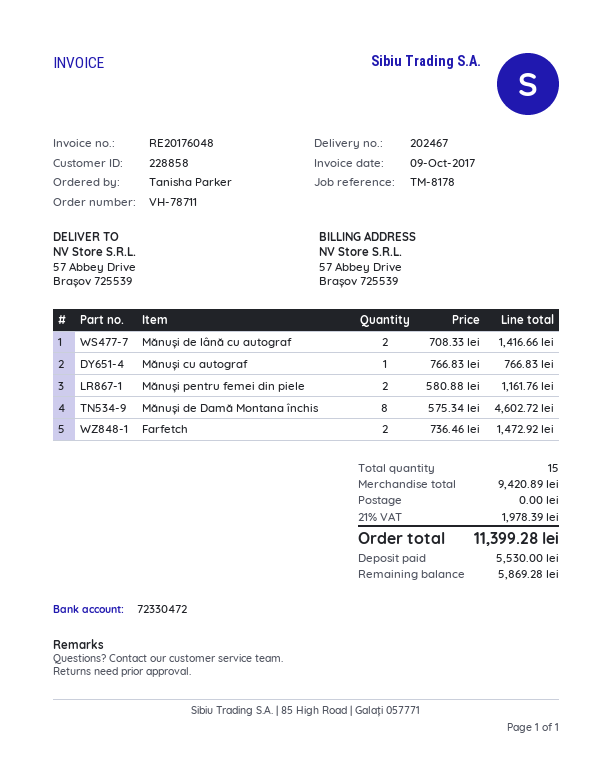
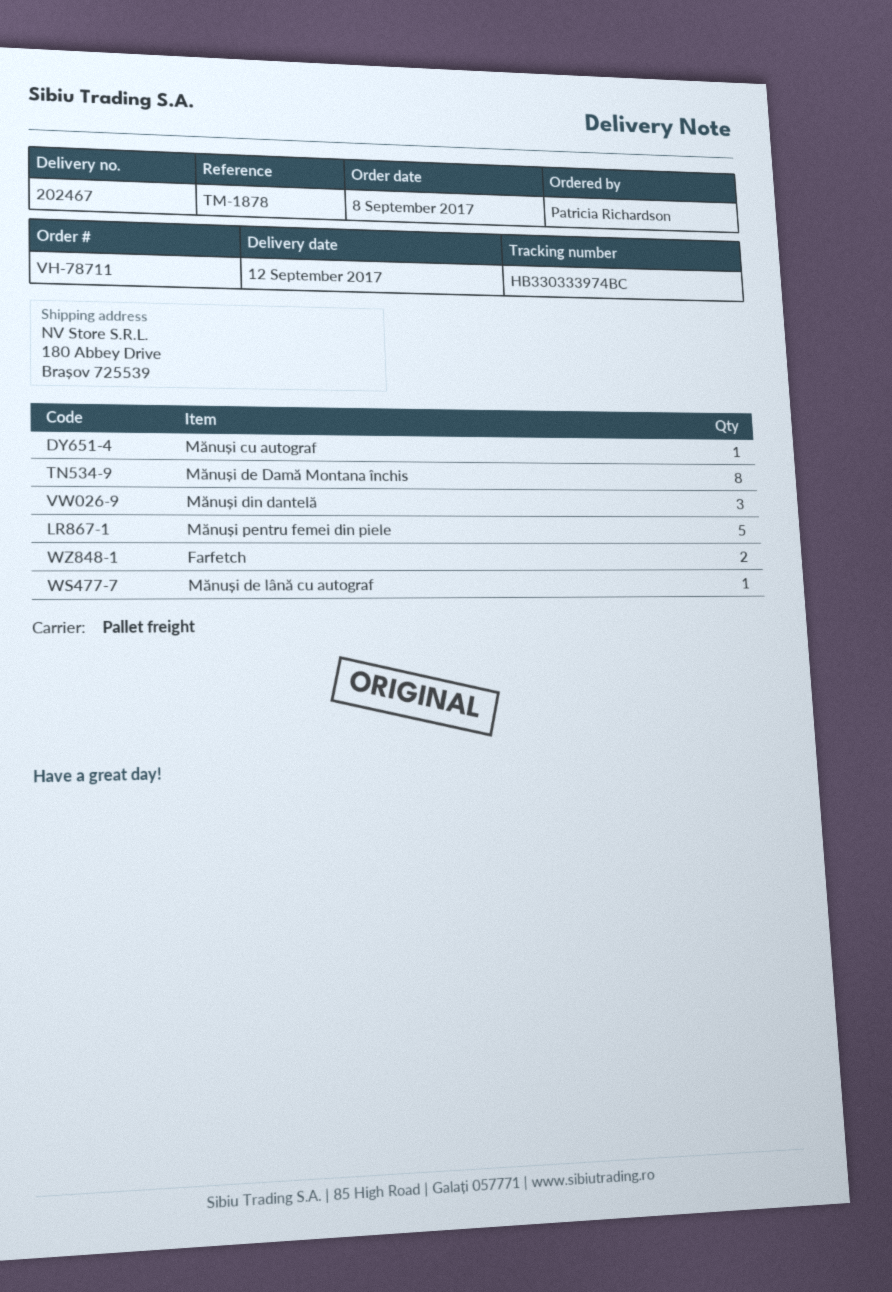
reference: TM-8178 -> TM-1878
ordered by: Tanisha Parker -> Patricia Richardson
ship to: 57 Abbey Drive, Brașov 725539 -> 180 Abbey Drive, Brașov 725539
Mănuși de lână cu autograf: 2 -> 1
Mănuși pentru femei din piele: 2 -> 5
Mănuși din dantelă: none -> 3

